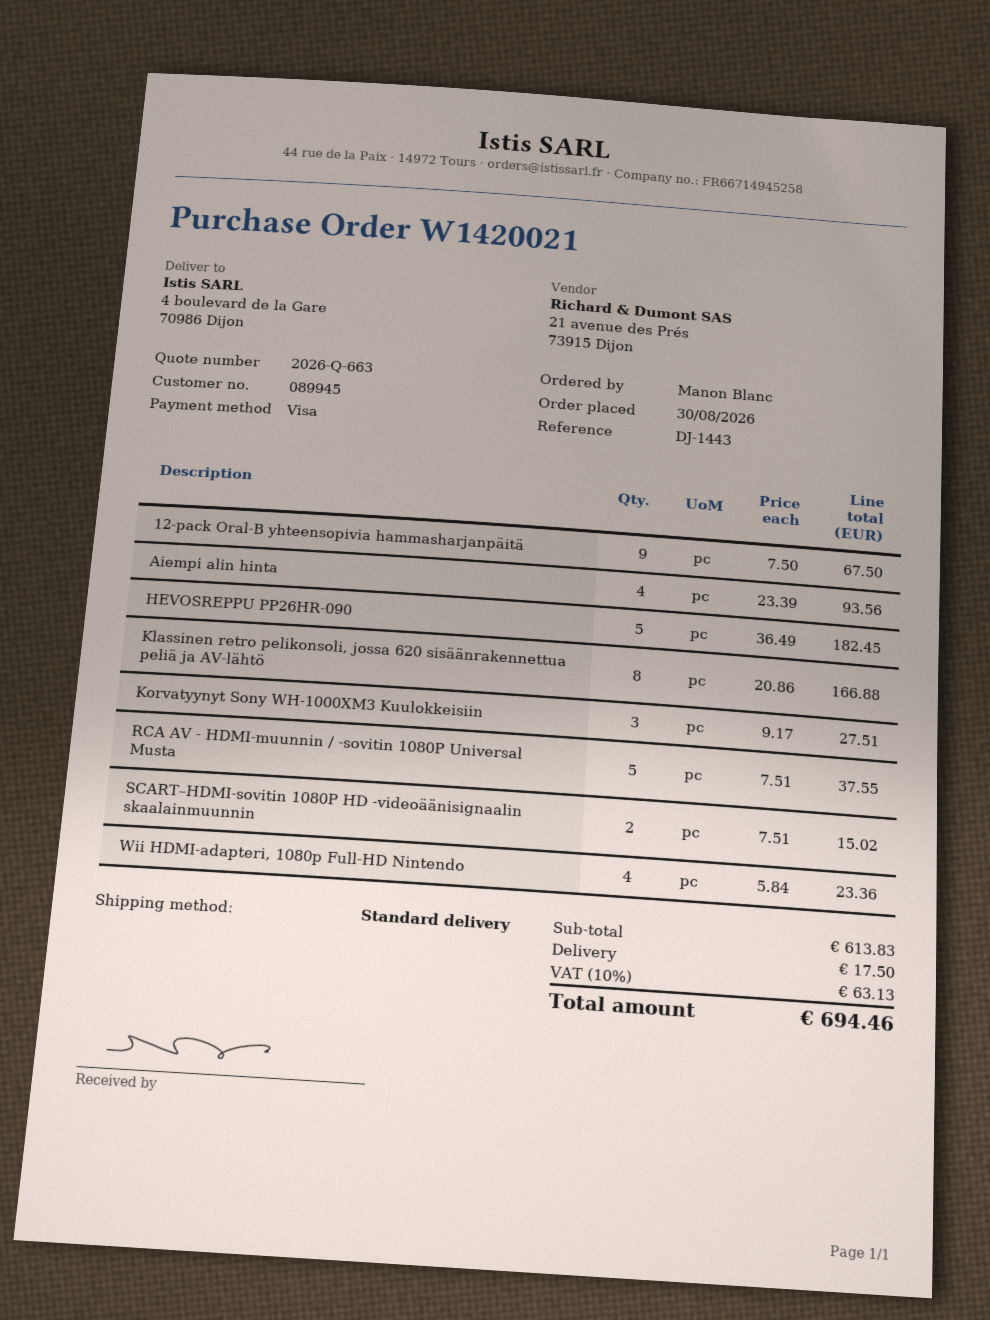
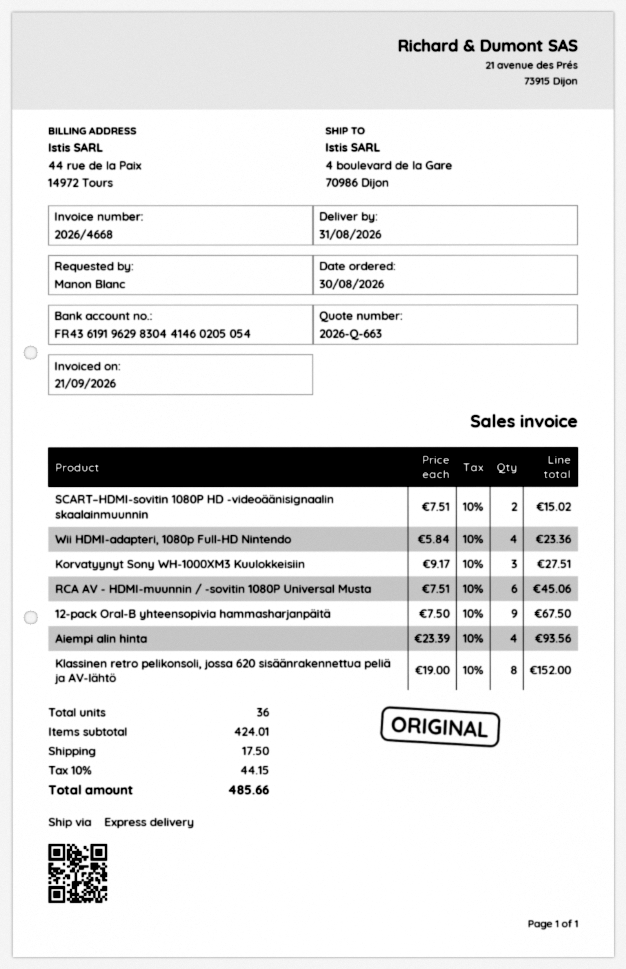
shipping method: standard -> express
HEVOSREPPU PP26HR-090: 5 x 36.49 = 182.45 -> none
Klassinen retro pelikonsoli, jossa 620 sisäänrakennettua peliä ja AV-lähtö: 8 x 20.86 = 166.88 -> 8 x 19.00 = 152.00
RCA AV - HDMI-muunnin / -sovitin 1080P Universal Musta: 5 x 7.51 = 37.55 -> 6 x 7.51 = 45.06
subtotal: 613.83 -> 424.01
tax: 10% = 63.13 -> 10% = 44.15
total: 694.46 -> 485.66

